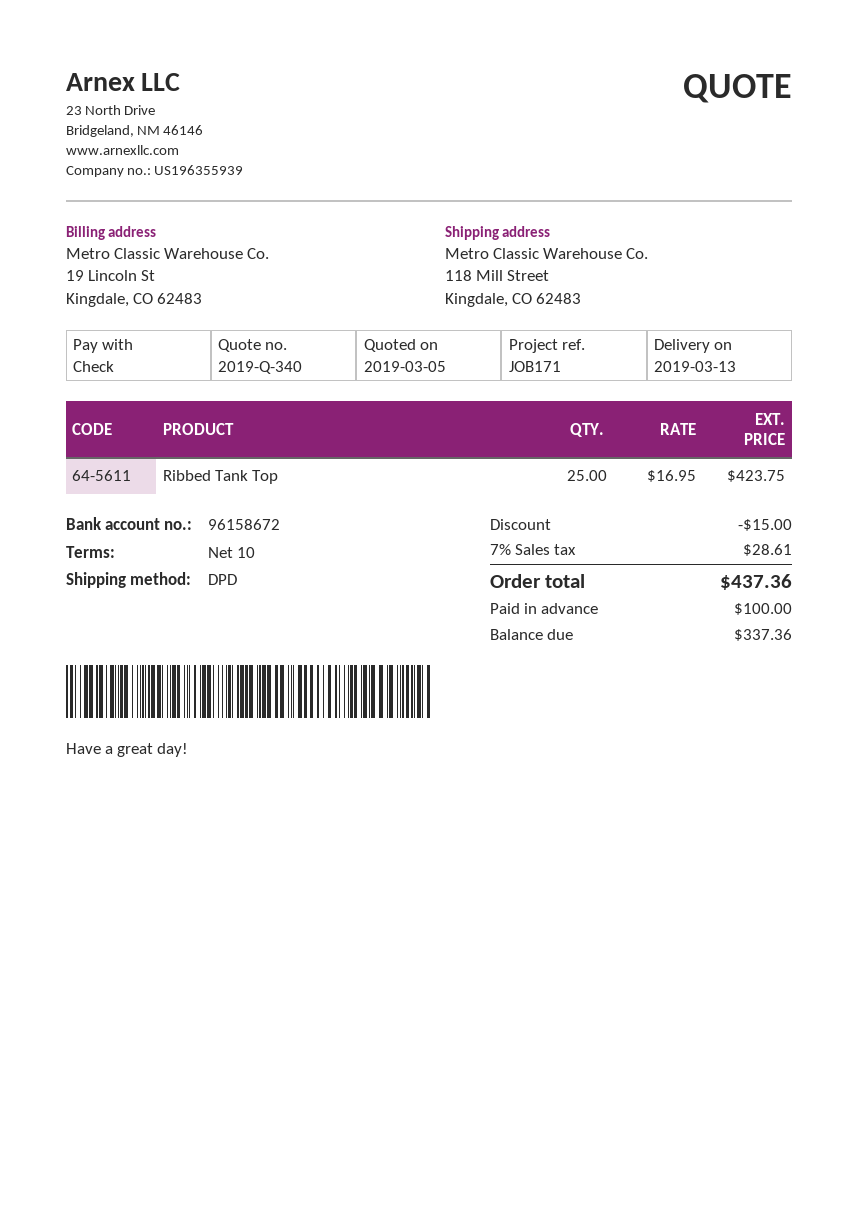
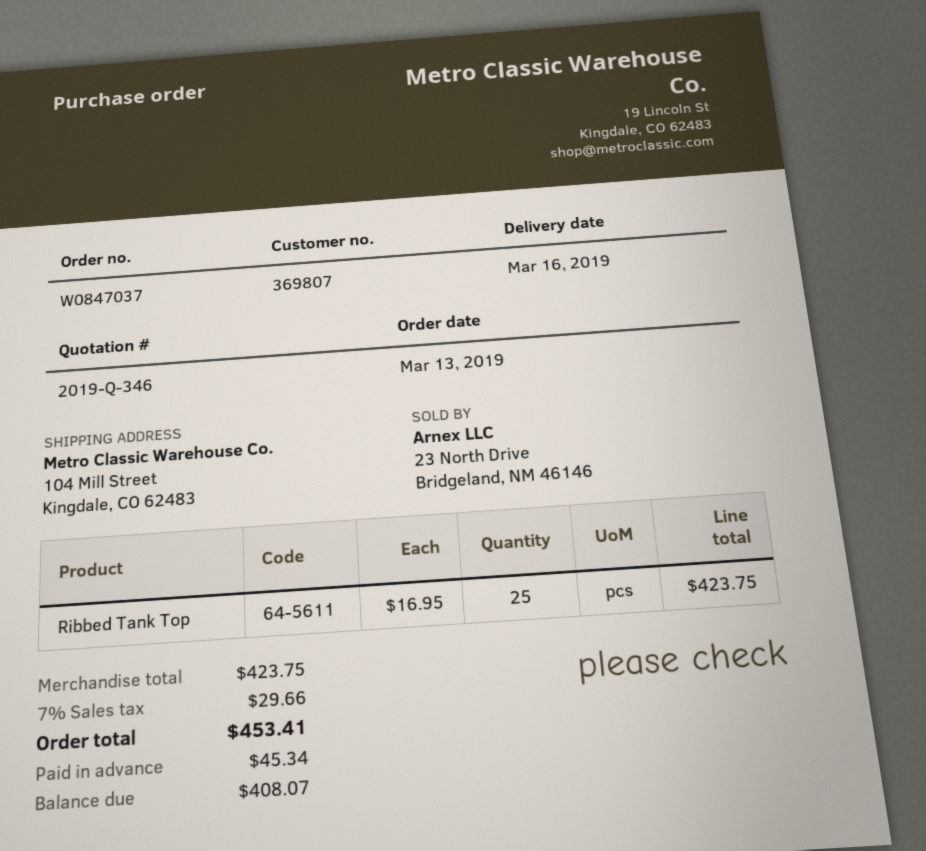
quote number: 2019-Q-340 -> 2019-Q-346
delivery date: 2019-03-13 -> 2019-03-16
ship to: 118 Mill Street, Kingdale, CO 62483 -> 104 Mill Street, Kingdale, CO 62483
discount: 15.00 -> none
tax: 7% = 28.61 -> 7% = 29.66
total: 437.36 -> 453.41
deposit: 100.00 -> 45.34
balance: 337.36 -> 408.07

